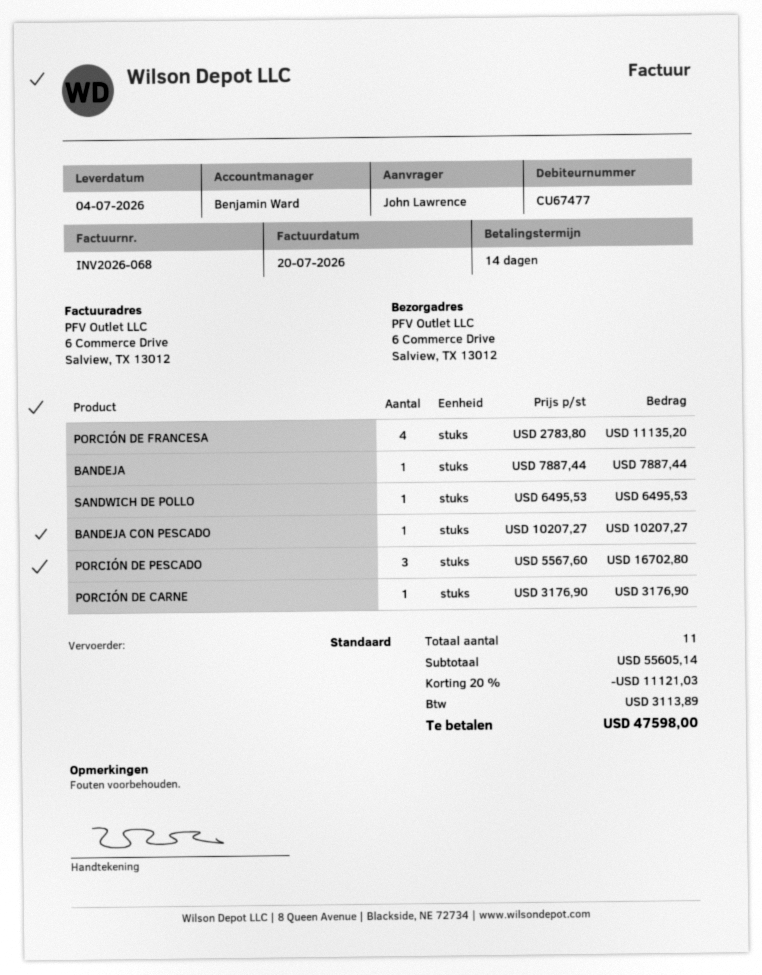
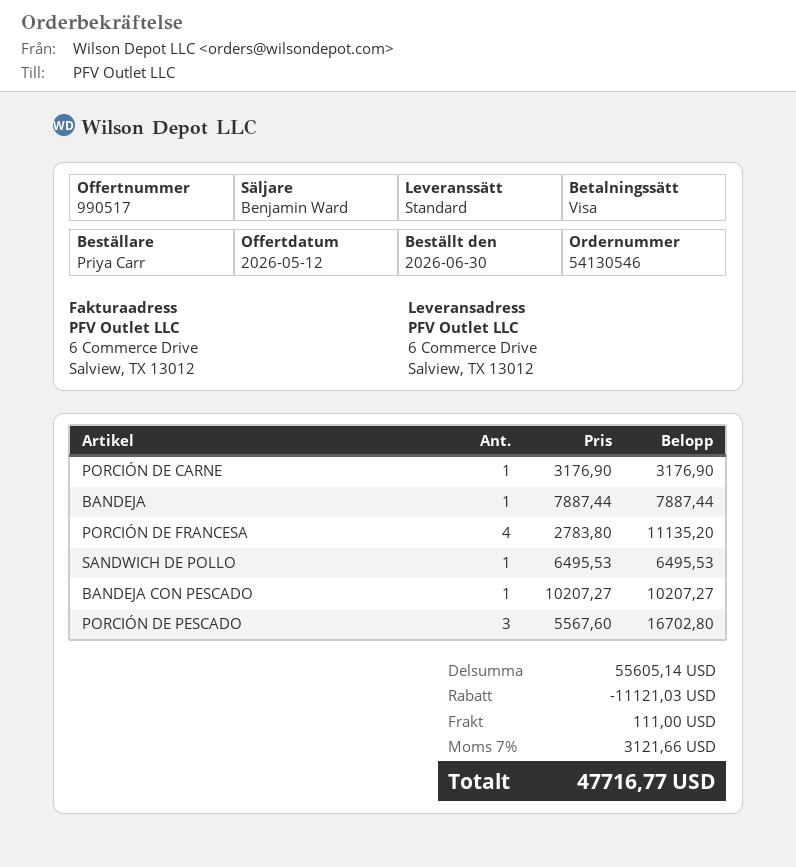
ordered by: John Lawrence -> Priya Carr
shipping: none -> 111.00
tax: 3113.89 -> 3121.66
total: 47598.00 -> 47716.77

